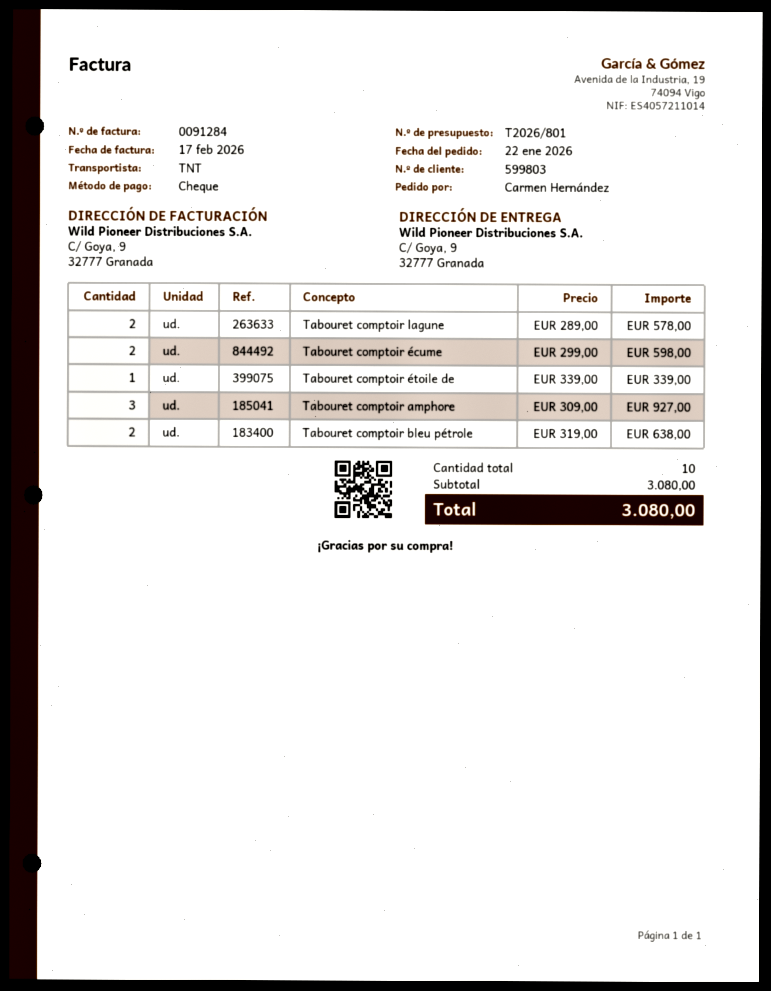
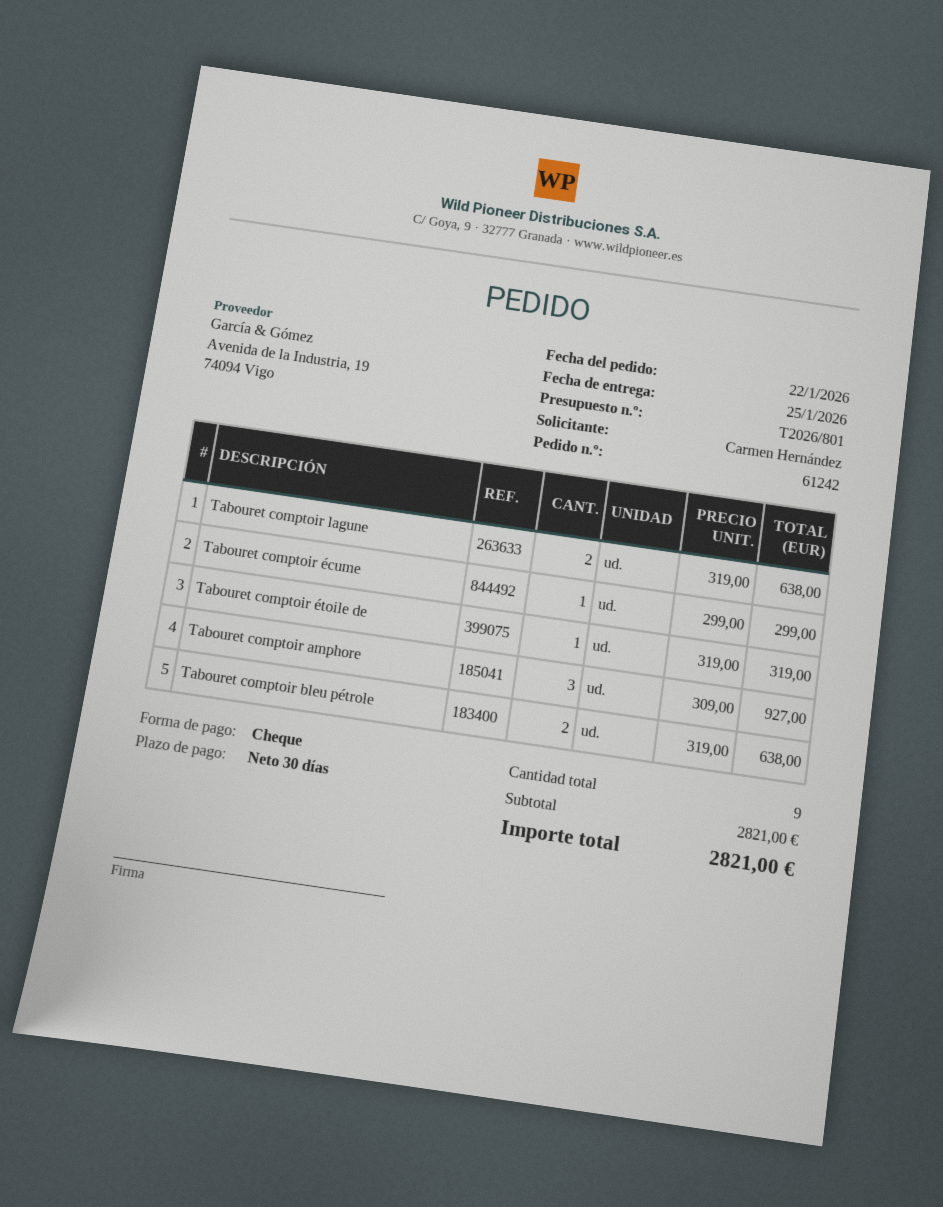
Tabouret comptoir lagune: 2 x 289.00 = 578.00 -> 2 x 319.00 = 638.00
Tabouret comptoir écume: 2 x 299.00 = 598.00 -> 1 x 299.00 = 299.00
Tabouret comptoir étoile de: 1 x 339.00 = 339.00 -> 1 x 319.00 = 319.00
total quantity: 10 -> 9
subtotal: 3080.00 -> 2821.00
total: 3080.00 -> 2821.00

